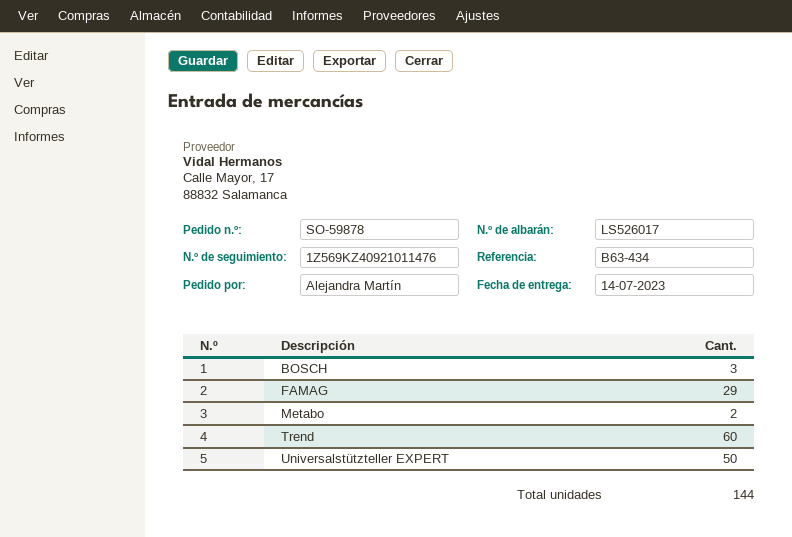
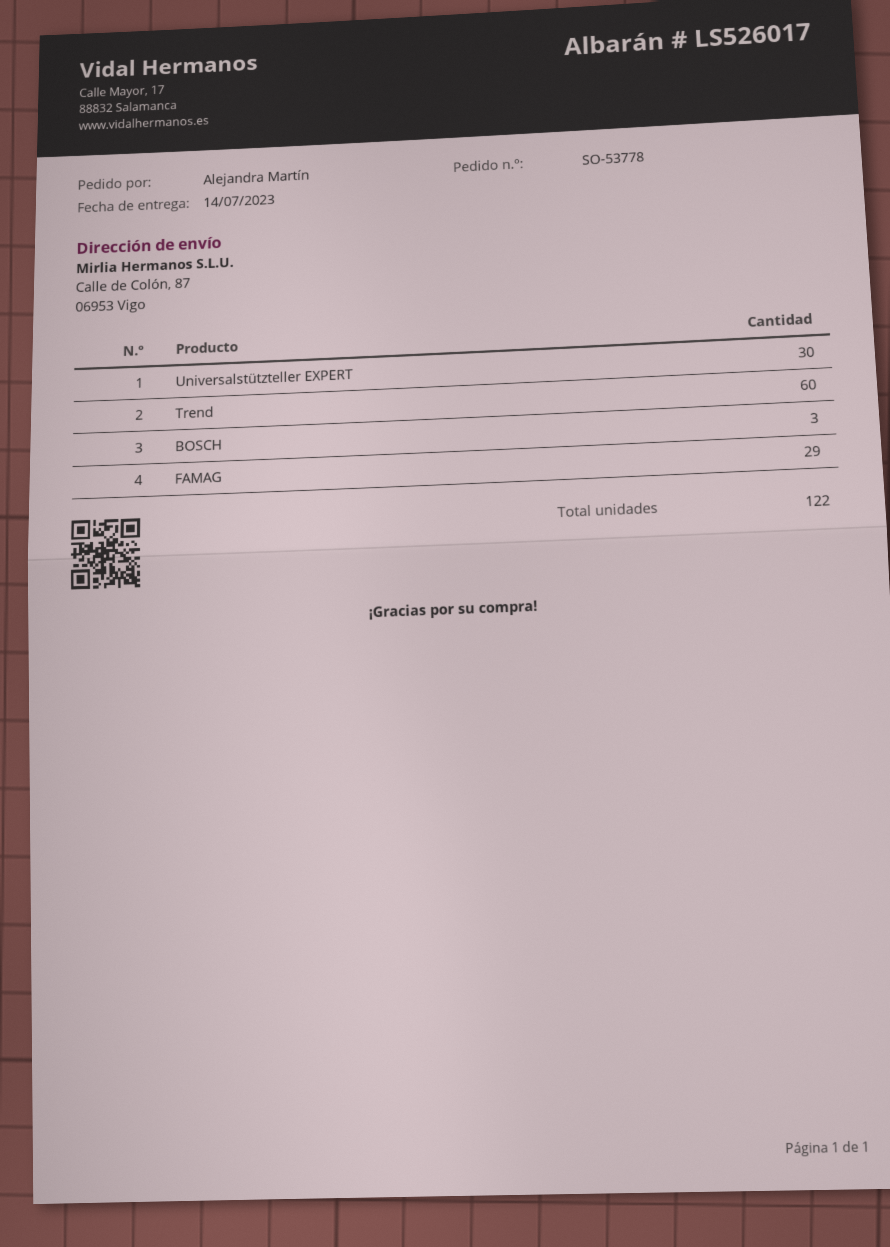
order number: SO-59878 -> SO-53778
Metabo: 2 -> none
Universalstützteller EXPERT: 50 -> 30
total quantity: 144 -> 122

